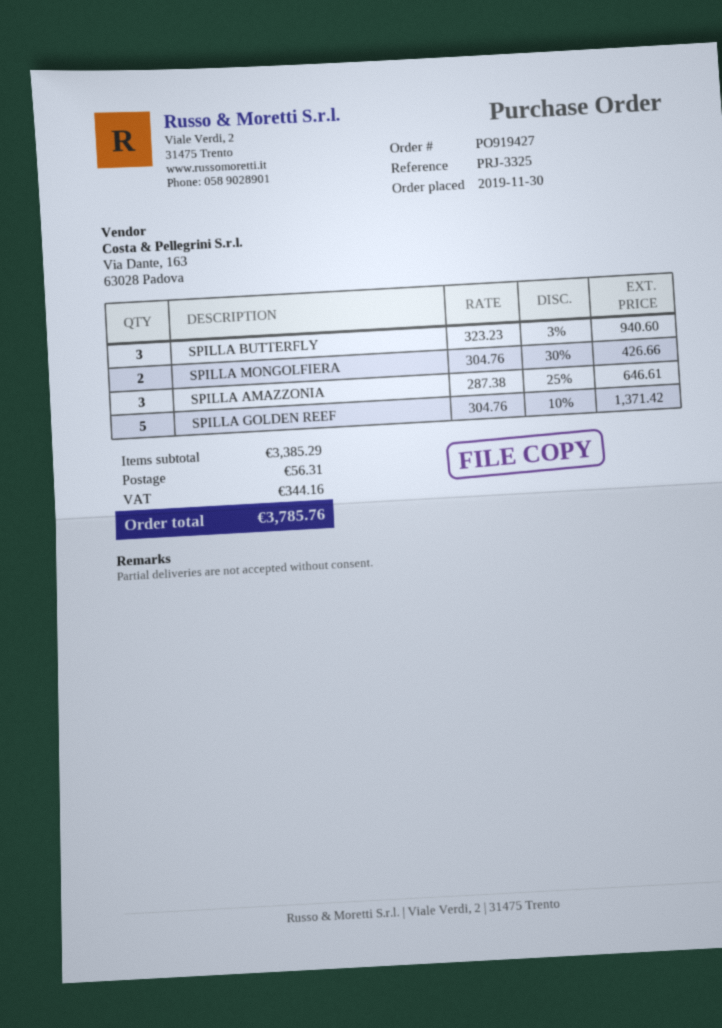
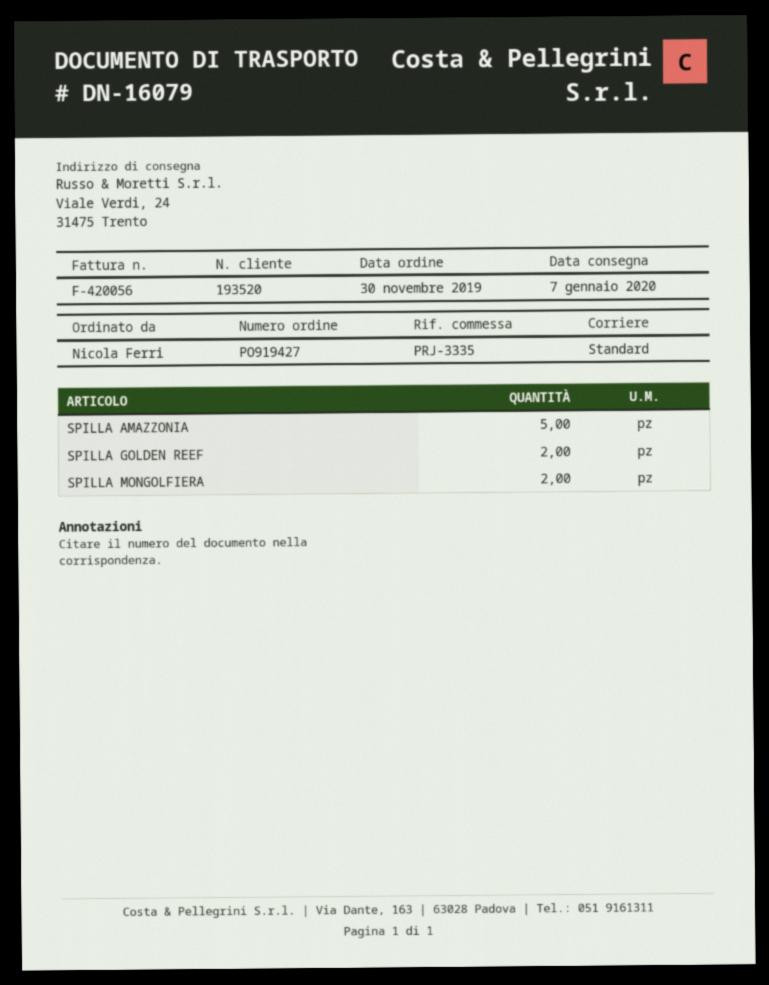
reference: PRJ-3325 -> PRJ-3335
SPILLA BUTTERFLY: 3 -> none
SPILLA AMAZZONIA: 3 -> 5
SPILLA GOLDEN REEF: 5 -> 2

